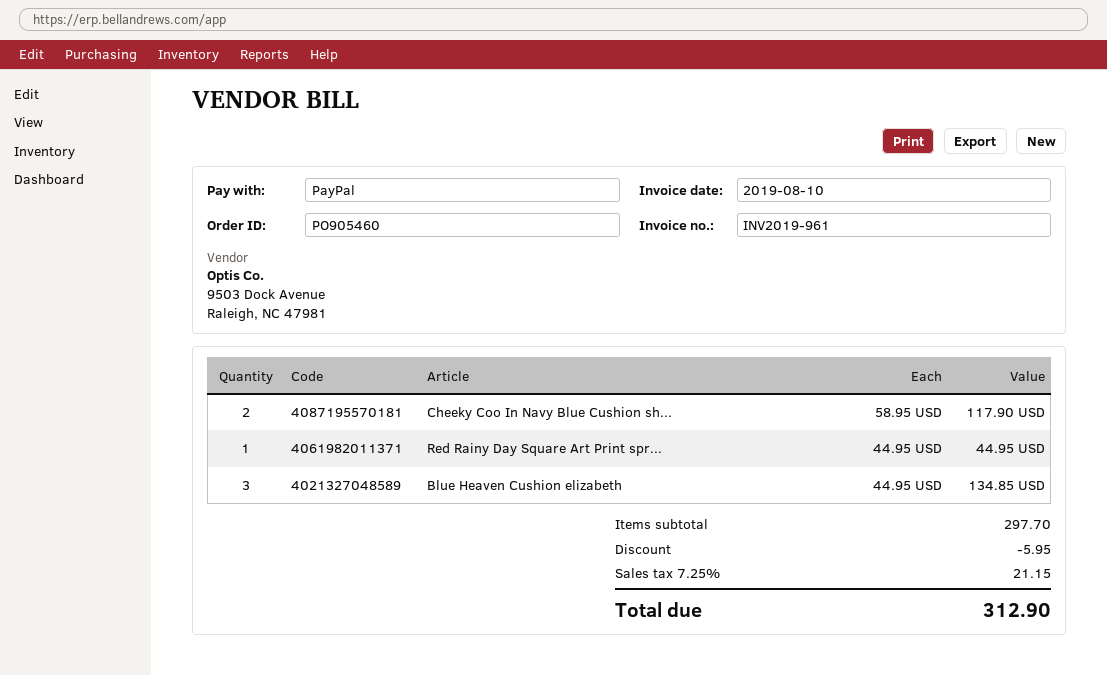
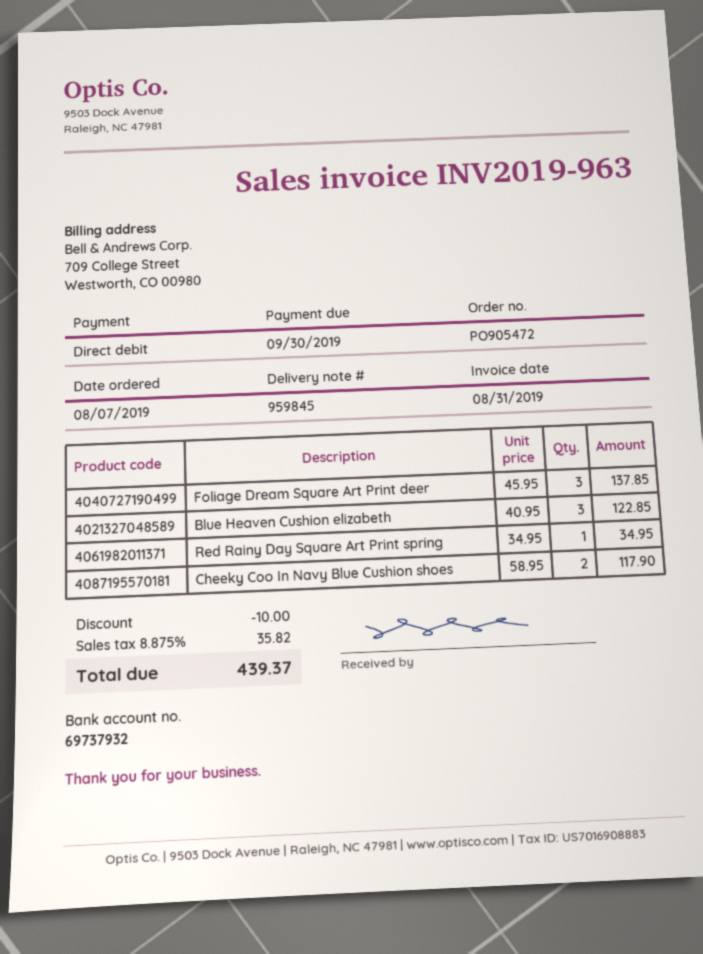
order number: PO905460 -> PO905472
invoice number: INV2019-961 -> INV2019-963
invoice date: 2019-08-10 -> 2019-08-31
payment method: PayPal -> direct debit
Red Rainy Day Square Art Print spr...: 1 x 44.95 = 44.95 -> 1 x 34.95 = 34.95
Blue Heaven Cushion elizabeth: 3 x 44.95 = 134.85 -> 3 x 40.95 = 122.85
Foliage Dream Square Art Print deer: none -> 3 x 45.95 = 137.85
discount: 5.95 -> 10.00
tax: 7.25% = 21.15 -> 8.875% = 35.82
total: 312.90 -> 439.37

